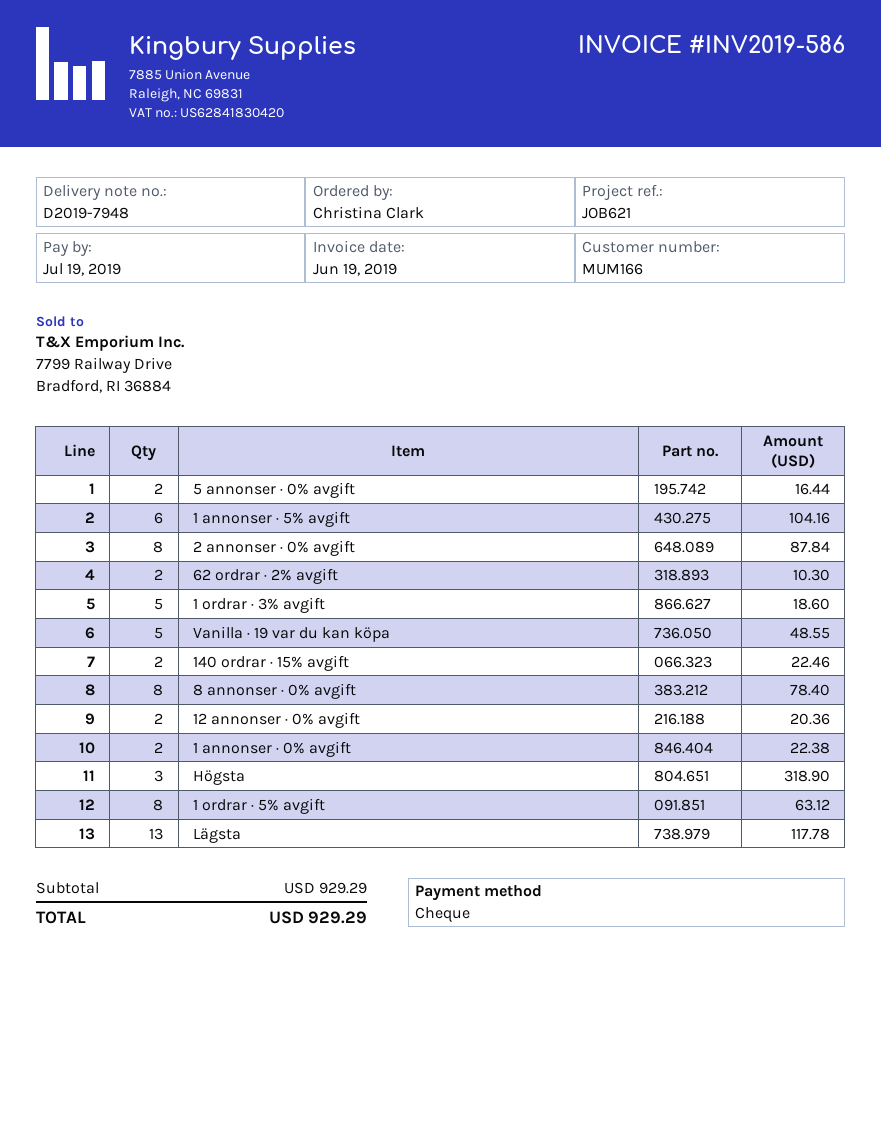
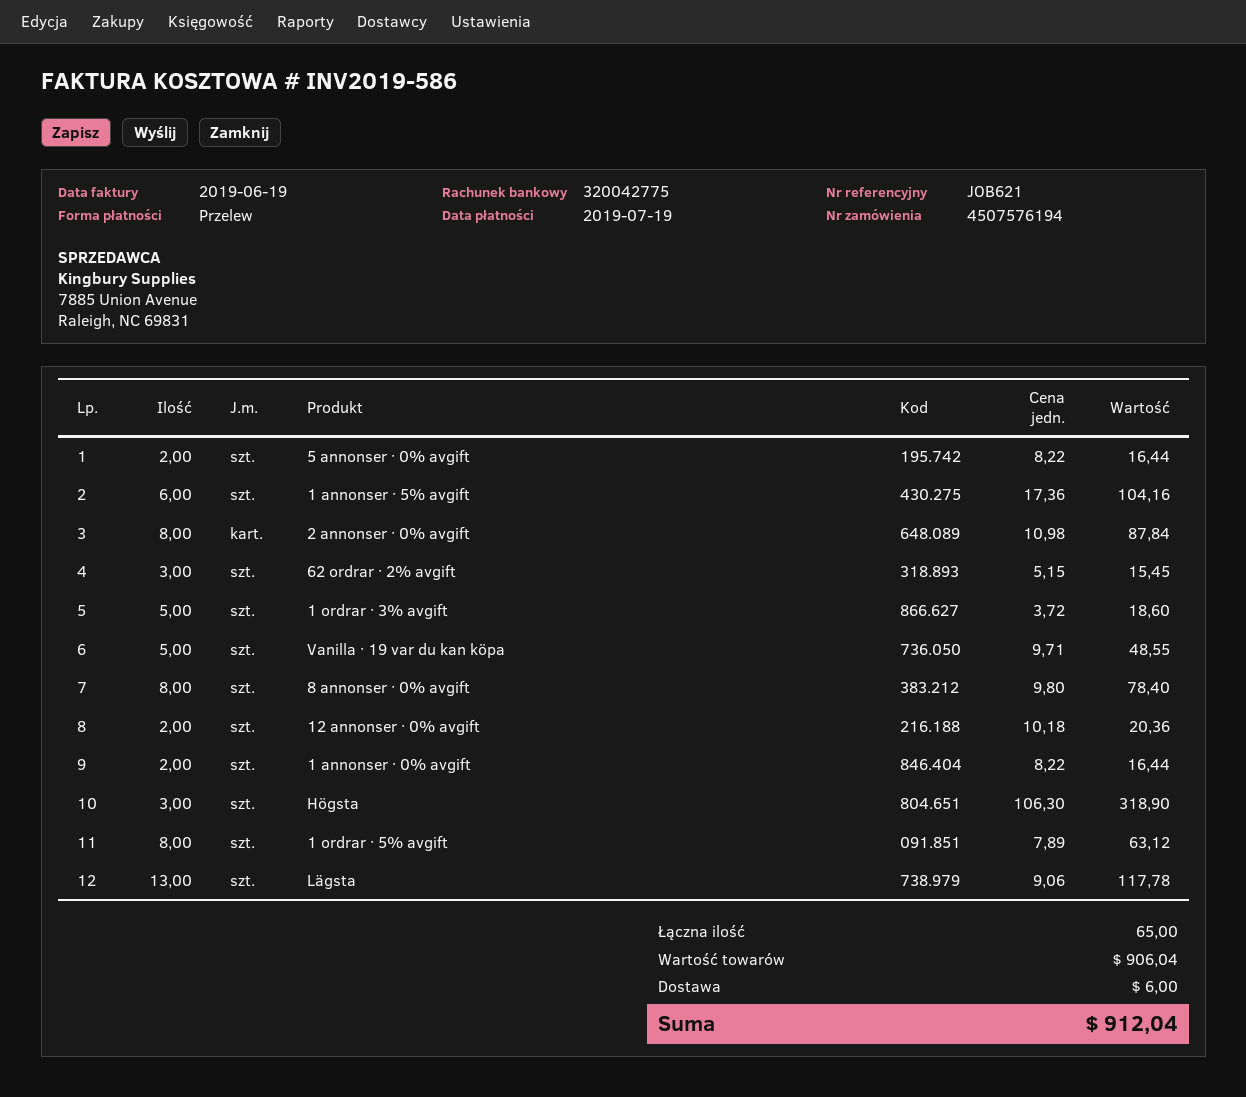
payment method: cheque -> bank transfer
62 ordrar · 2% avgift: 2 for 10.30 -> 3 for 15.45
140 ordrar · 15% avgift: 2 for 22.46 -> none
1 annonser · 0% avgift: 2 for 22.38 -> 2 for 16.44
subtotal: 929.29 -> 906.04
shipping: none -> 6.00
total: 929.29 -> 912.04

